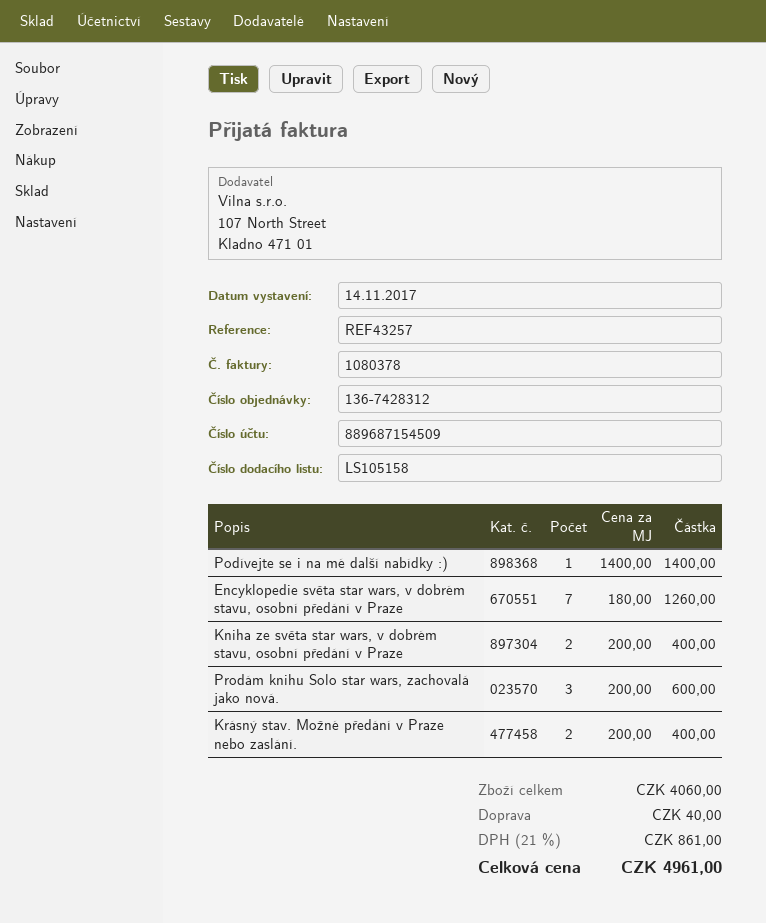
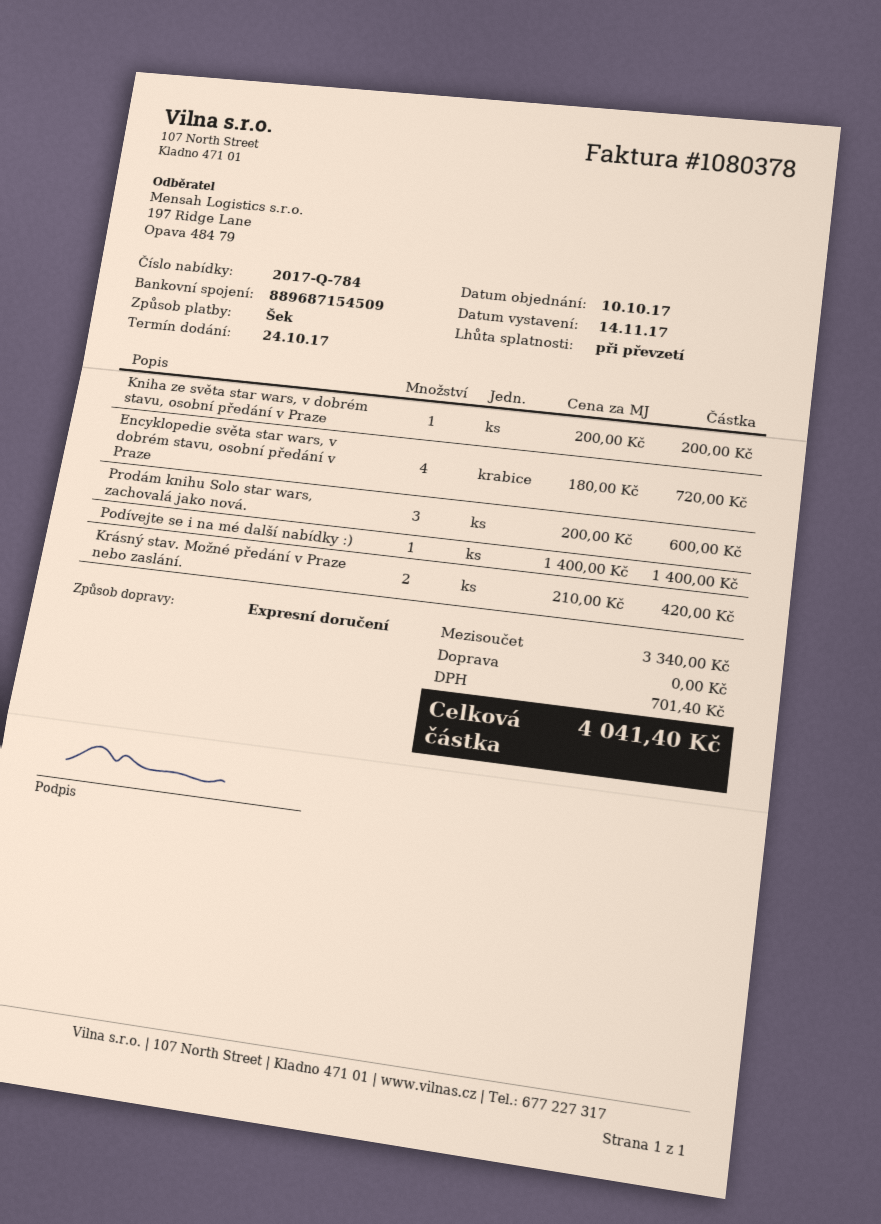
Encyklopedie světa star wars, v dobrém stavu, osobní předání v Praze: 7 x 180.00 = 1260.00 -> 4 x 180.00 = 720.00
Kniha ze světa star wars, v dobrém stavu, osobní předání v Praze: 2 x 200.00 = 400.00 -> 1 x 200.00 = 200.00
Krásný stav. Možné předání v Praze nebo zaslání.: 2 x 200.00 = 400.00 -> 2 x 210.00 = 420.00
subtotal: 4060.00 -> 3340.00
shipping: 40.00 -> 0.00
tax: 861.00 -> 701.40
total: 4961.00 -> 4041.40

